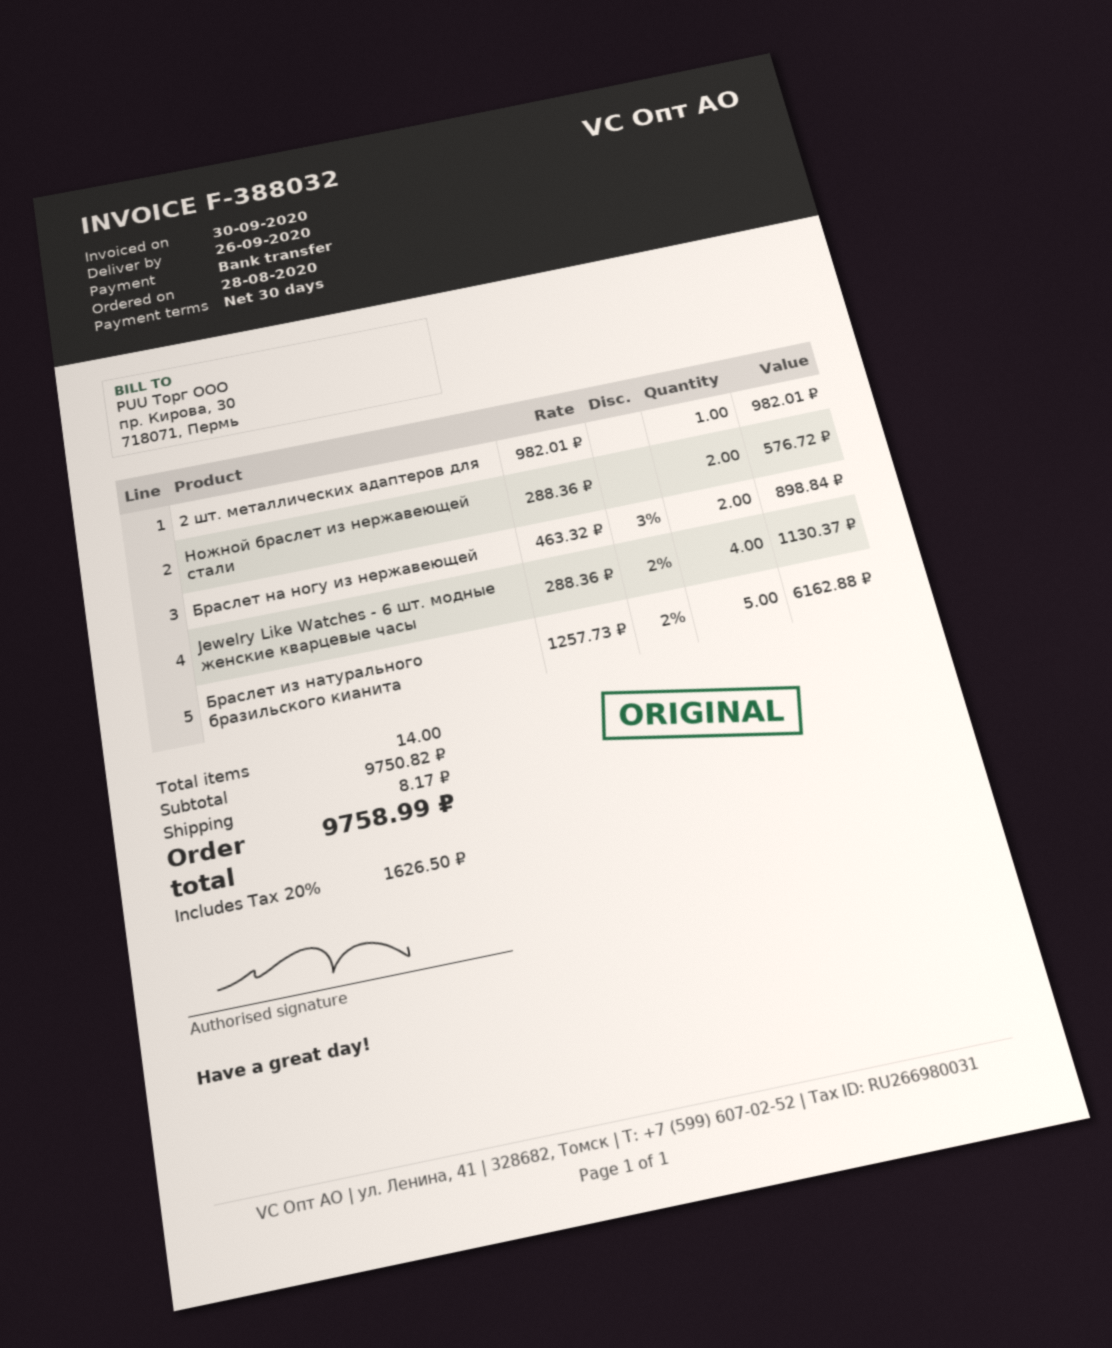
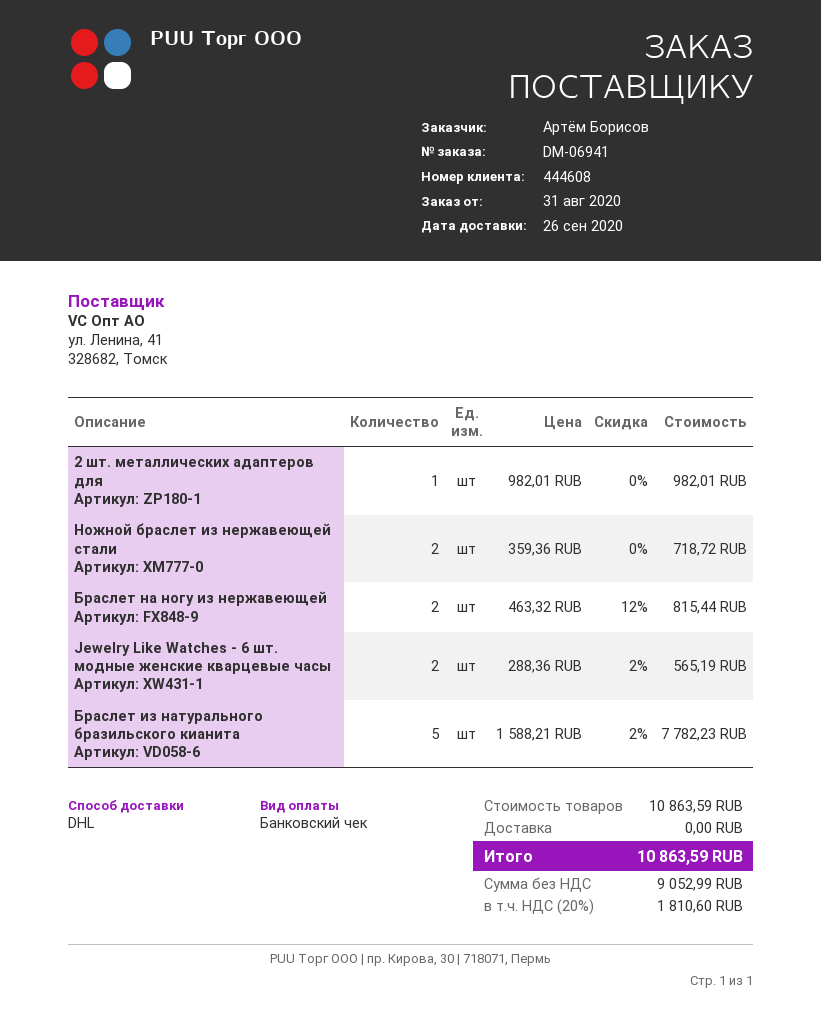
order date: 2020-08-28 -> 2020-08-31
payment method: bank transfer -> cheque
Ножной браслет из нержавеющей стали: 2 x 288.36 = 576.72 -> 2 x 359.36 = 718.72
Браслет на ногу из нержавеющей: 2 x 463.32 - 3% = 898.84 -> 2 x 463.32 - 12% = 815.44
Jewelry Like Watches - 6 шт. модные женские кварцевые часы: 4 x 288.36 - 2% = 1130.37 -> 2 x 288.36 - 2% = 565.19
Браслет из натурального бразильского кианита: 5 x 1257.73 - 2% = 6162.88 -> 5 x 1588.21 - 2% = 7782.23
subtotal: 9750.82 -> 10863.59
shipping: 8.17 -> 0.00
tax: 20% = 1626.50 -> 20% = 1810.60
total: 9758.99 -> 10863.59

